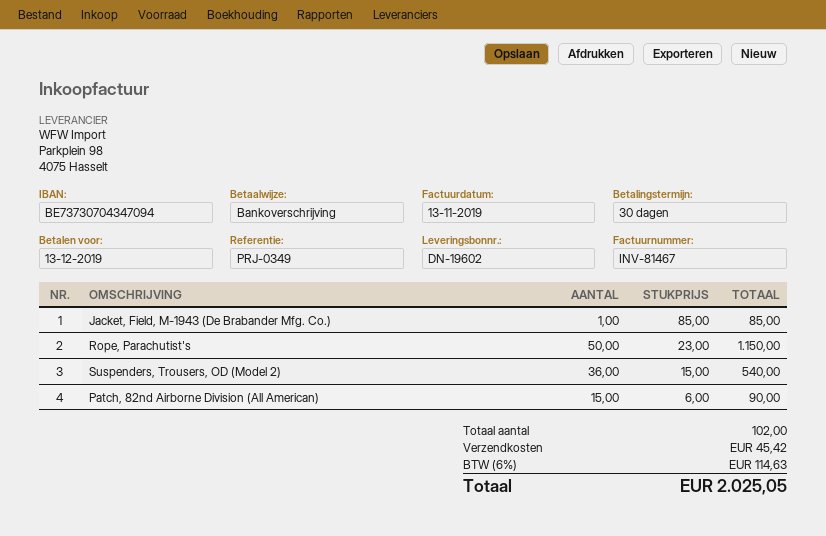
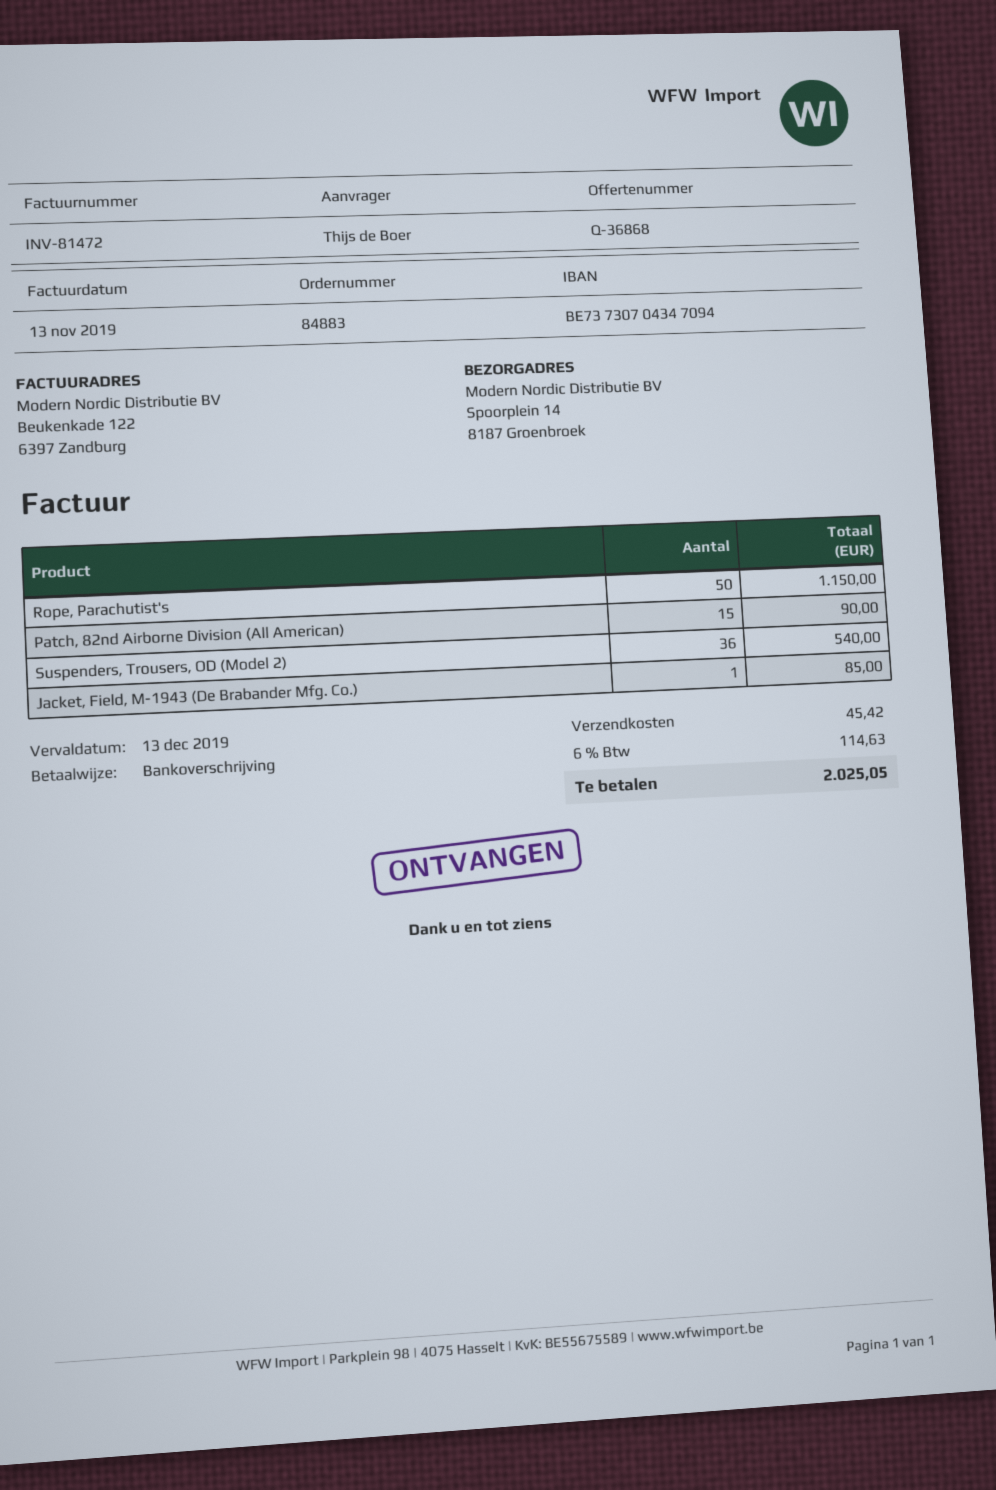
invoice number: INV-81467 -> INV-81472

